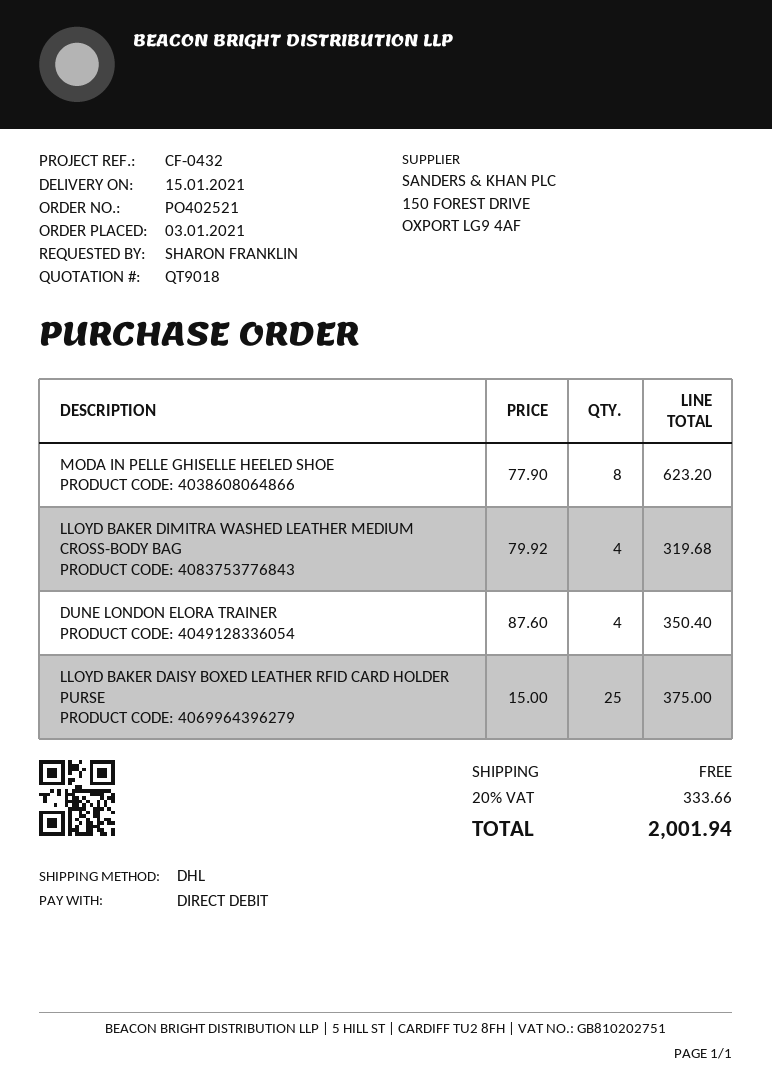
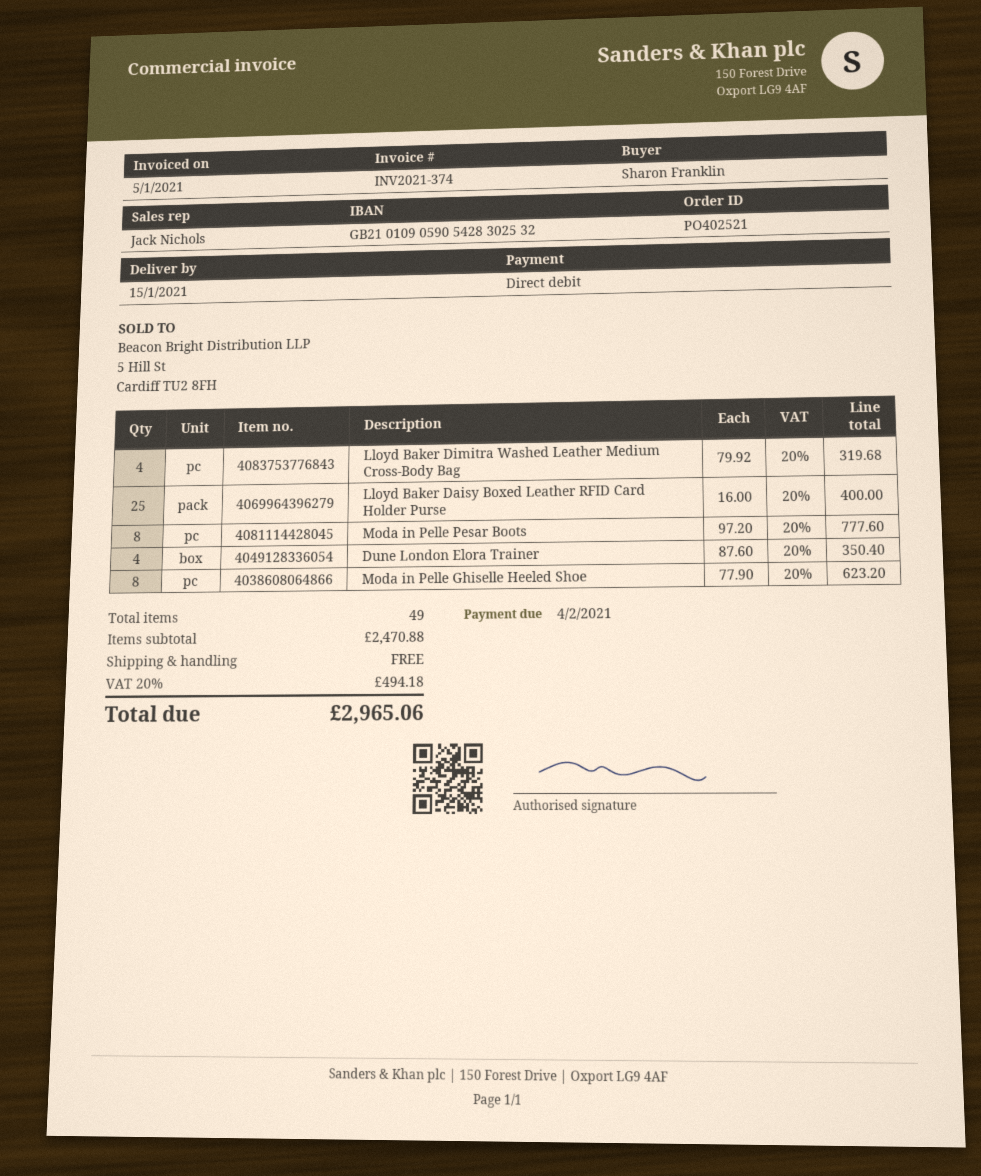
LLOYD BAKER DAISY BOXED LEATHER RFID CARD HOLDER PURSE: 25 x 15.00 = 375.00 -> 25 x 16.00 = 400.00
Moda in Pelle Pesar Boots: none -> 8 x 97.20 = 777.60
tax: 20% = 333.66 -> 20% = 494.18
total: 2001.94 -> 2965.06

